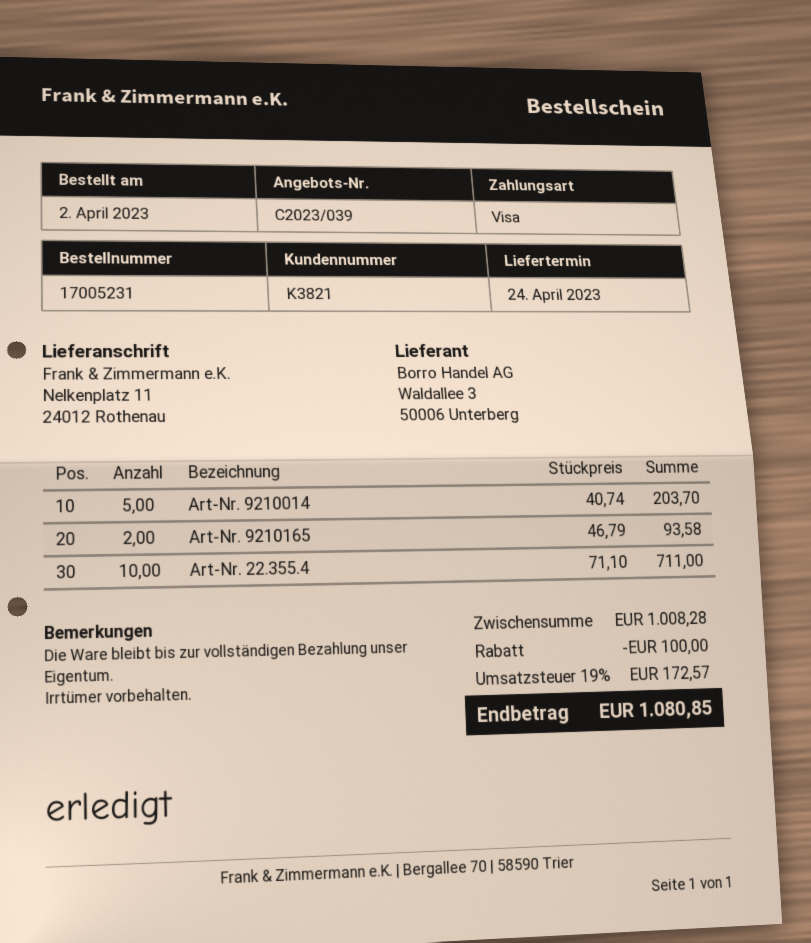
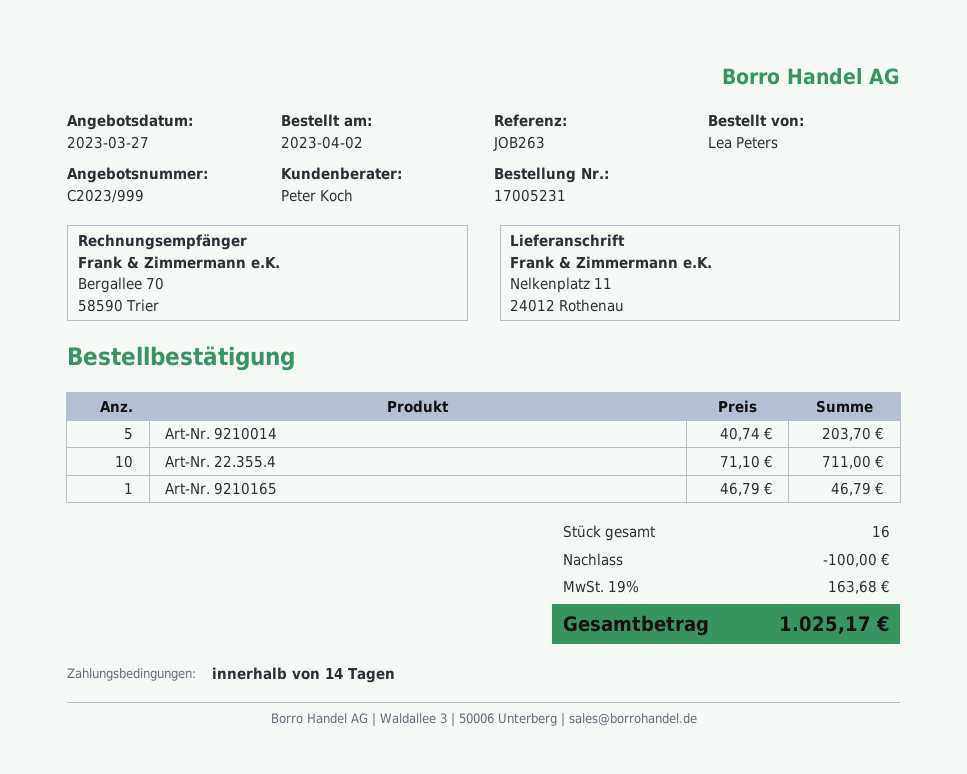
quote number: C2023/039 -> C2023/999
Art-Nr. 9210165: 2 x 46.79 = 93.58 -> 1 x 46.79 = 46.79
tax: 19% = 172.57 -> 19% = 163.68
total: 1080.85 -> 1025.17

